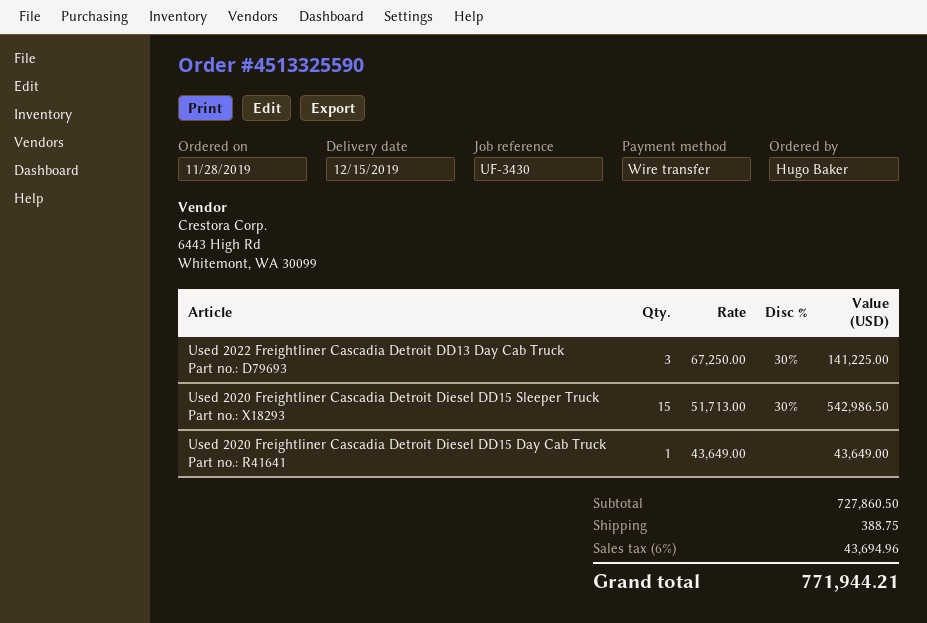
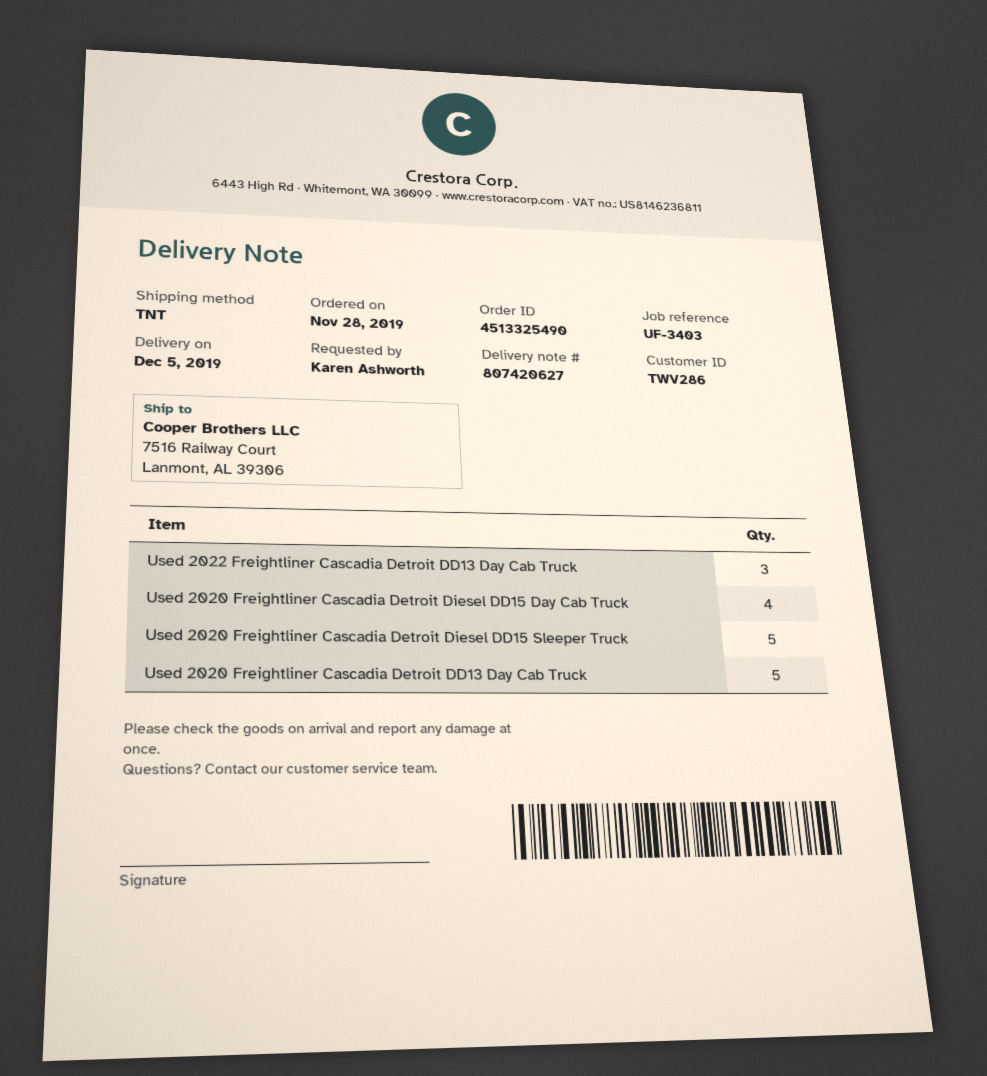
order number: 4513325590 -> 4513325490
delivery date: 2019-12-15 -> 2019-12-05
reference: UF-3430 -> UF-3403
ordered by: Hugo Baker -> Karen Ashworth
Used 2020 Freightliner Cascadia Detroit Diesel DD15 Sleeper Truck: 15 -> 5
Used 2020 Freightliner Cascadia Detroit Diesel DD15 Day Cab Truck: 1 -> 4
Used 2020 Freightliner Cascadia Detroit DD13 Day Cab Truck: none -> 5

